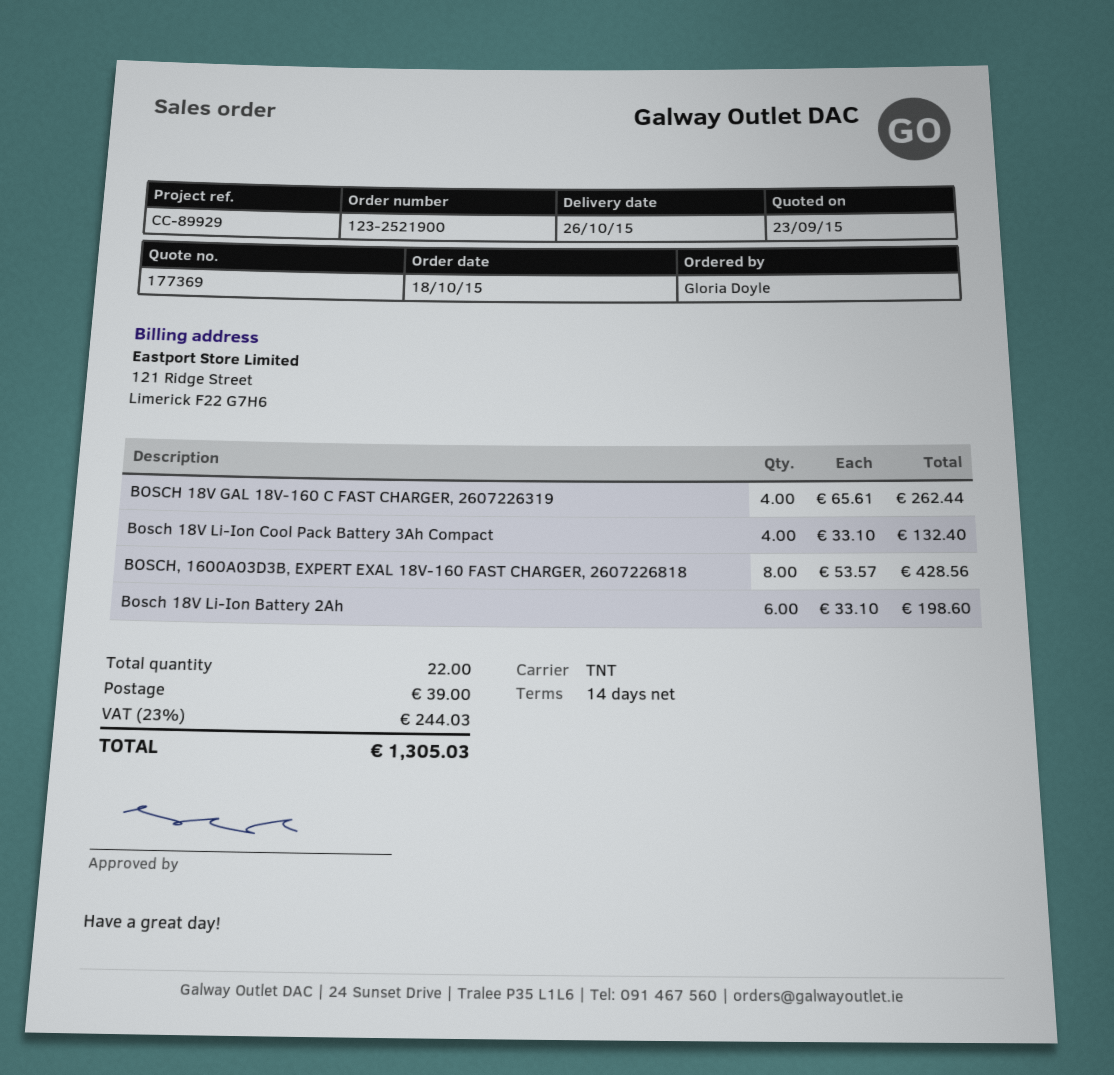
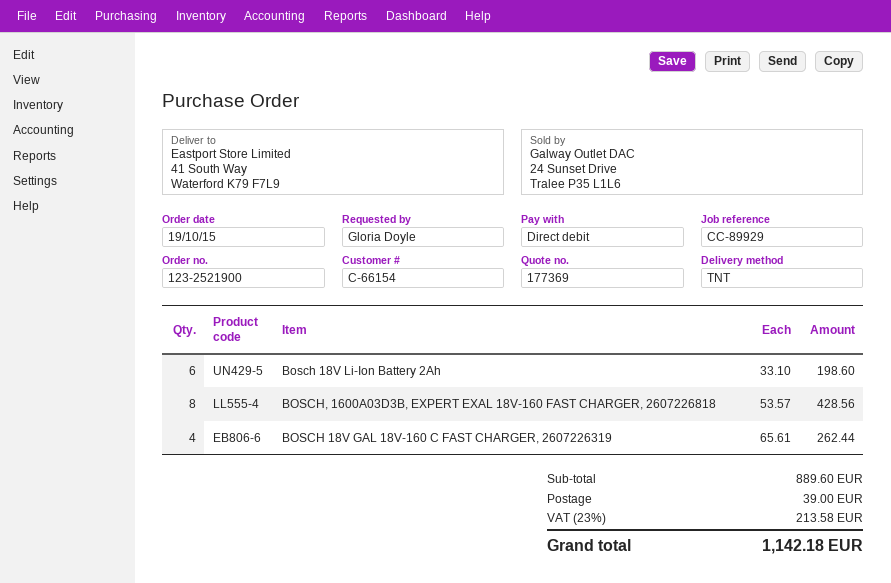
order date: 2015-10-18 -> 2015-10-19
Bosch 18V Li-Ion Cool Pack Battery 3Ah Compact: 4 x 33.10 = 132.40 -> none
tax: 23% = 244.03 -> 23% = 213.58
total: 1305.03 -> 1142.18

